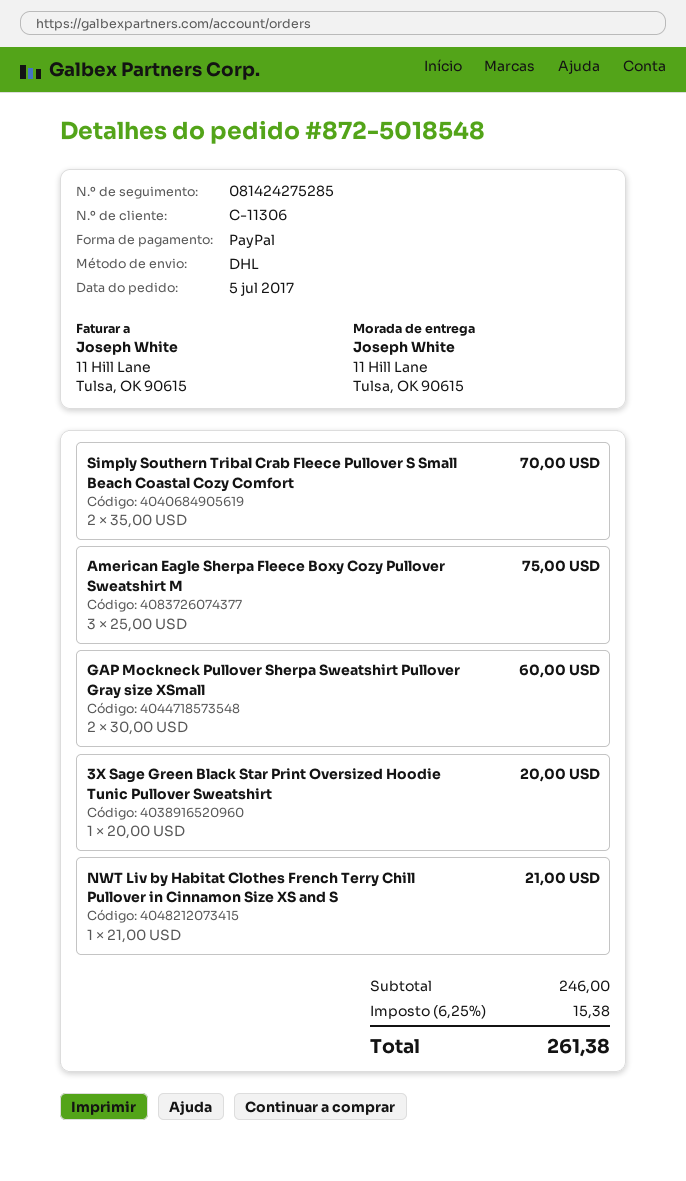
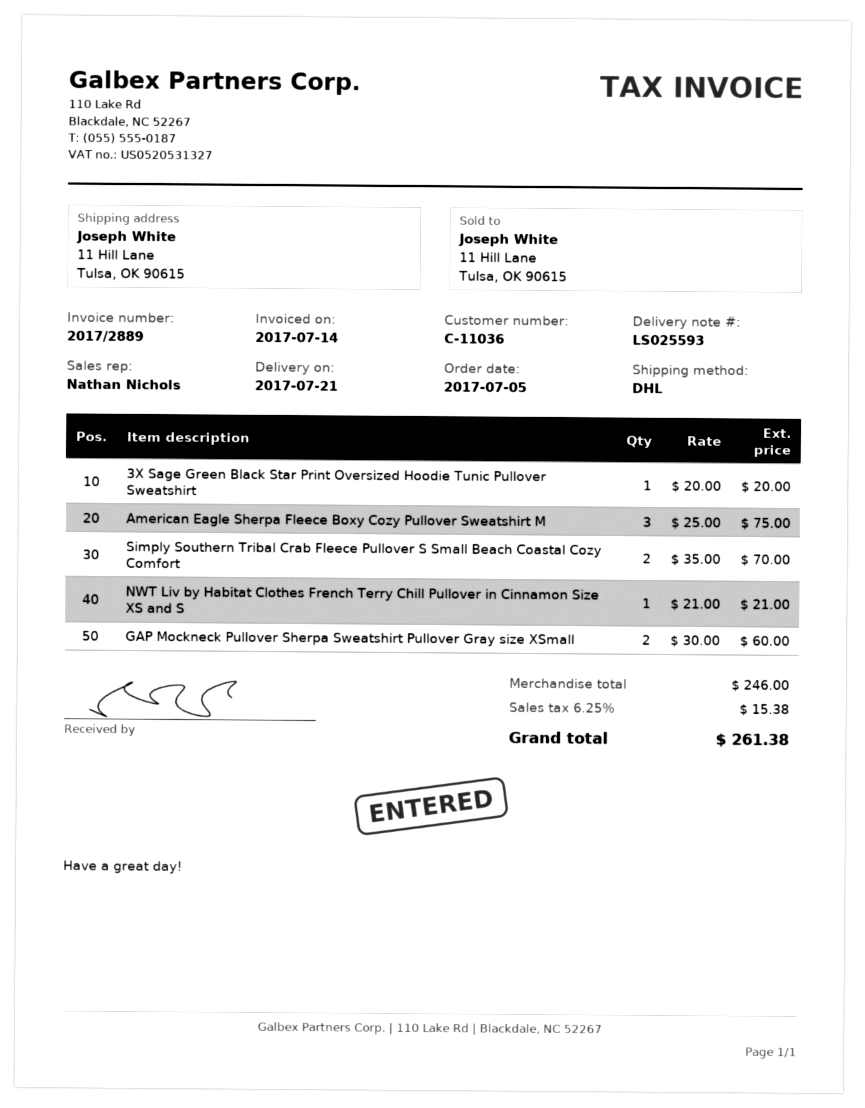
customer number: C-11306 -> C-11036

